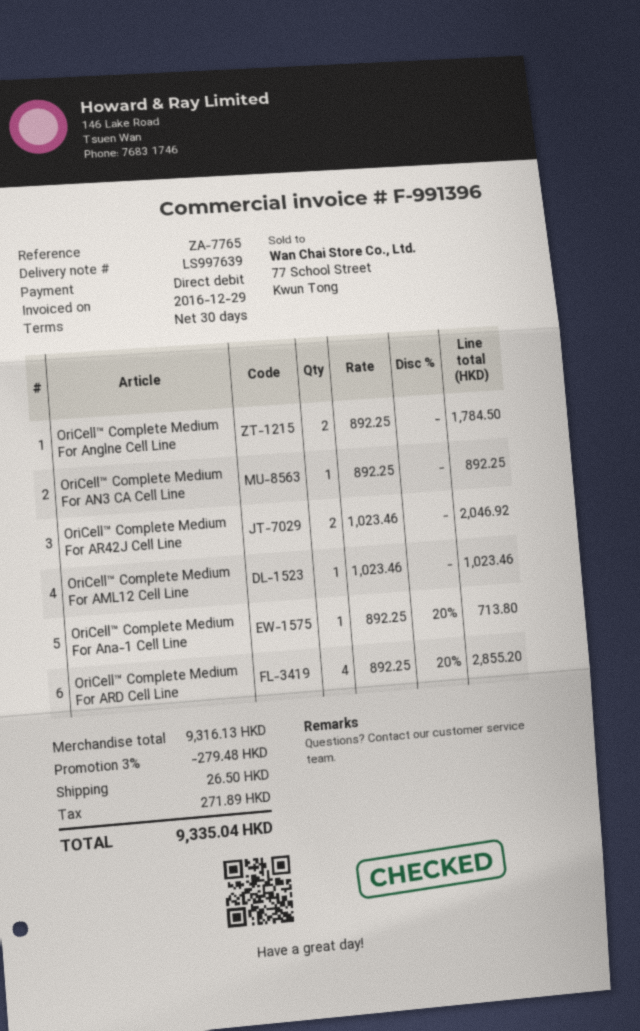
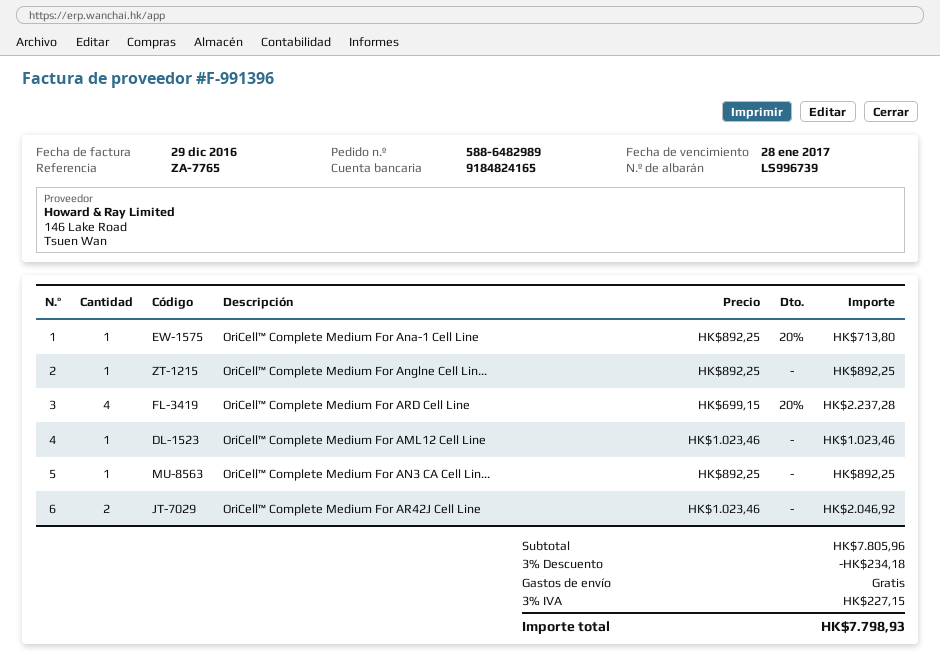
delivery note number: LS997639 -> LS996739
OriCell™ Complete Medium For Anglne Cell Line: 2 x 892.25 = 1784.50 -> 1 x 892.25 = 892.25
OriCell™ Complete Medium For ARD Cell Line: 4 x 892.25 - 20% = 2855.20 -> 4 x 699.15 - 20% = 2237.28
subtotal: 9316.13 -> 7805.96
discount: 3% = 279.48 -> 3% = 234.18
shipping: 26.50 -> 0.00
tax: 271.89 -> 227.15
total: 9335.04 -> 7798.93

